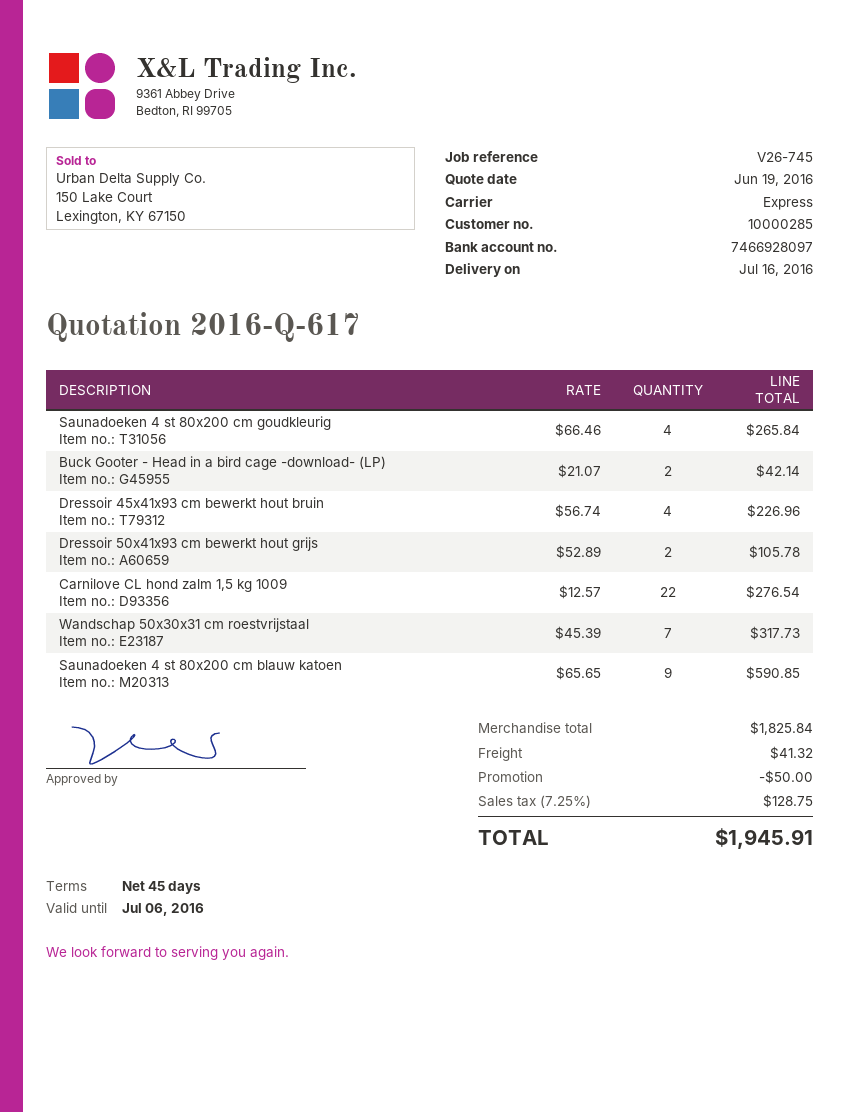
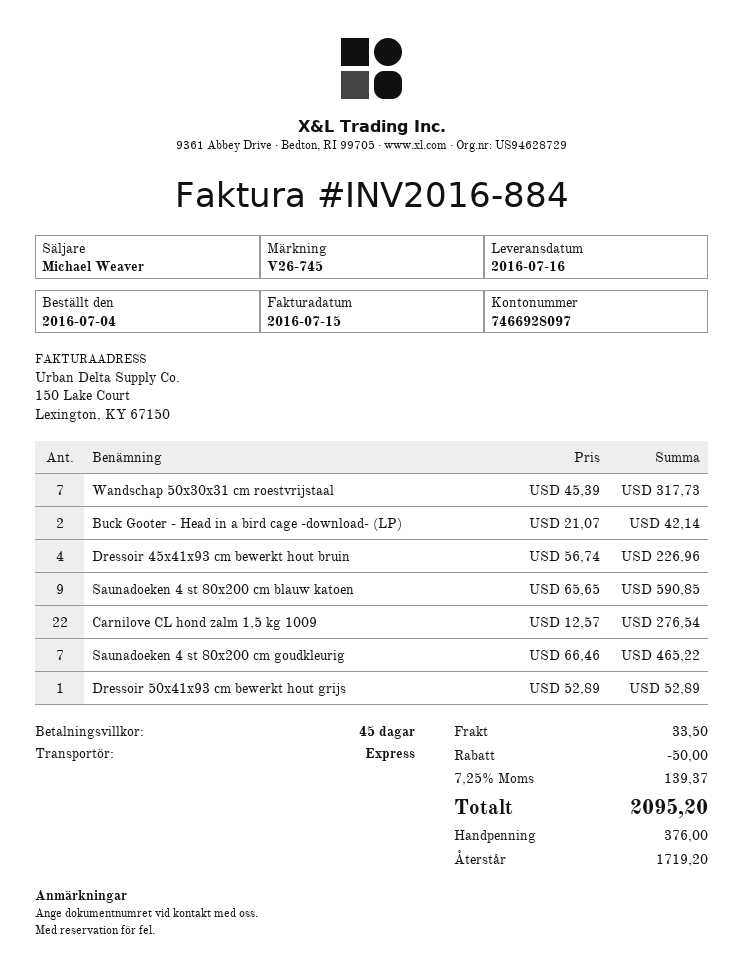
Saunadoeken 4 st 80x200 cm goudkleurig: 4 x 66.46 = 265.84 -> 7 x 66.46 = 465.22
Dressoir 50x41x93 cm bewerkt hout grijs: 2 x 52.89 = 105.78 -> 1 x 52.89 = 52.89
shipping: 41.32 -> 33.50
tax: 7.25% = 128.75 -> 7.25% = 139.37
total: 1945.91 -> 2095.20

